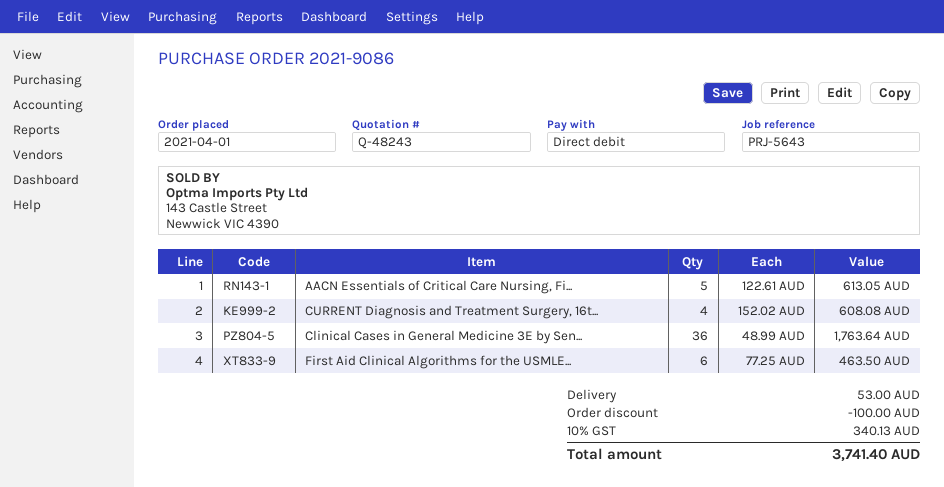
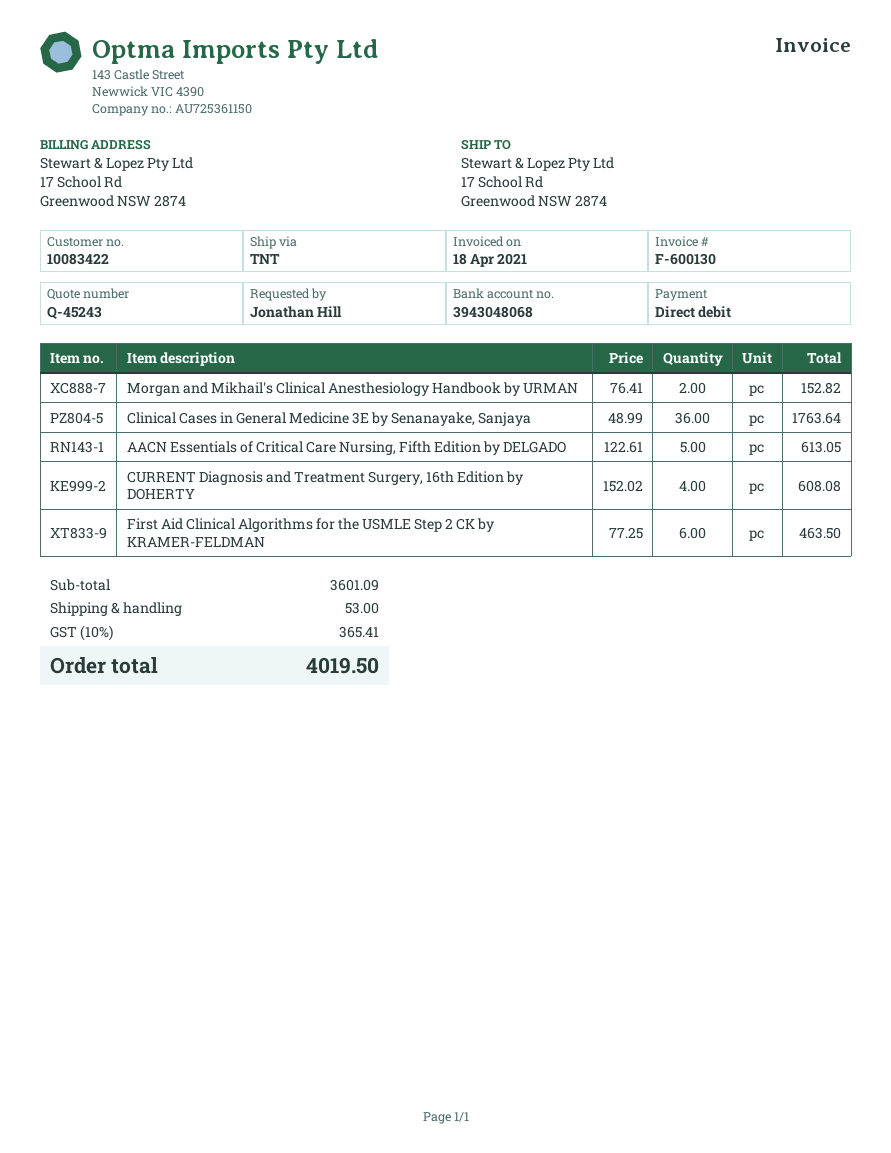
quote number: Q-48243 -> Q-45243
Morgan and Mikhail's Clinical Anesthesiology Handbook by URMAN: none -> 2 x 76.41 = 152.82
discount: 100.00 -> none
tax: 10% = 340.13 -> 10% = 365.41
total: 3741.40 -> 4019.50

